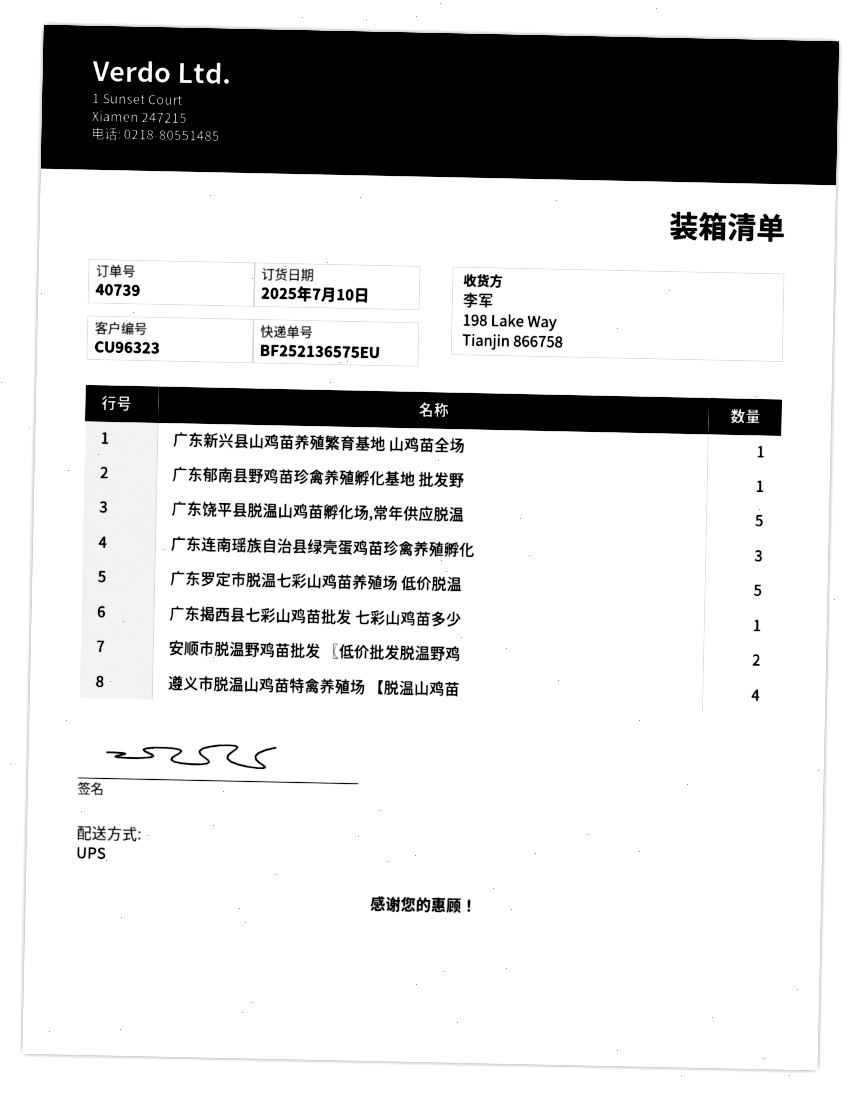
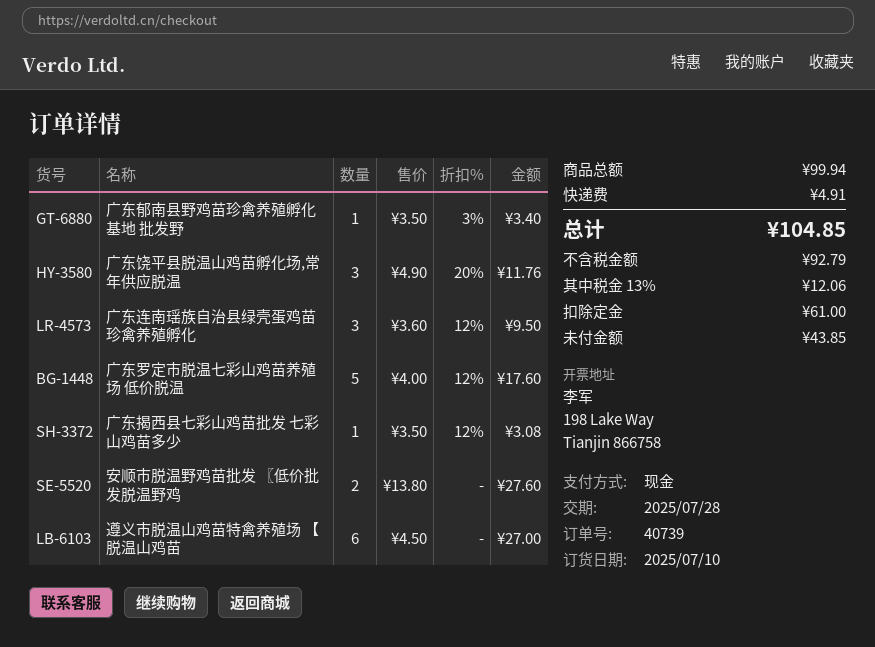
广东新兴县山鸡苗养殖繁育基地 山鸡苗全场: 1 -> none
广东饶平县脱温山鸡苗孵化场,常年供应脱温: 5 -> 3
遵义市脱温山鸡苗特禽养殖场 【脱温山鸡苗: 4 -> 6

